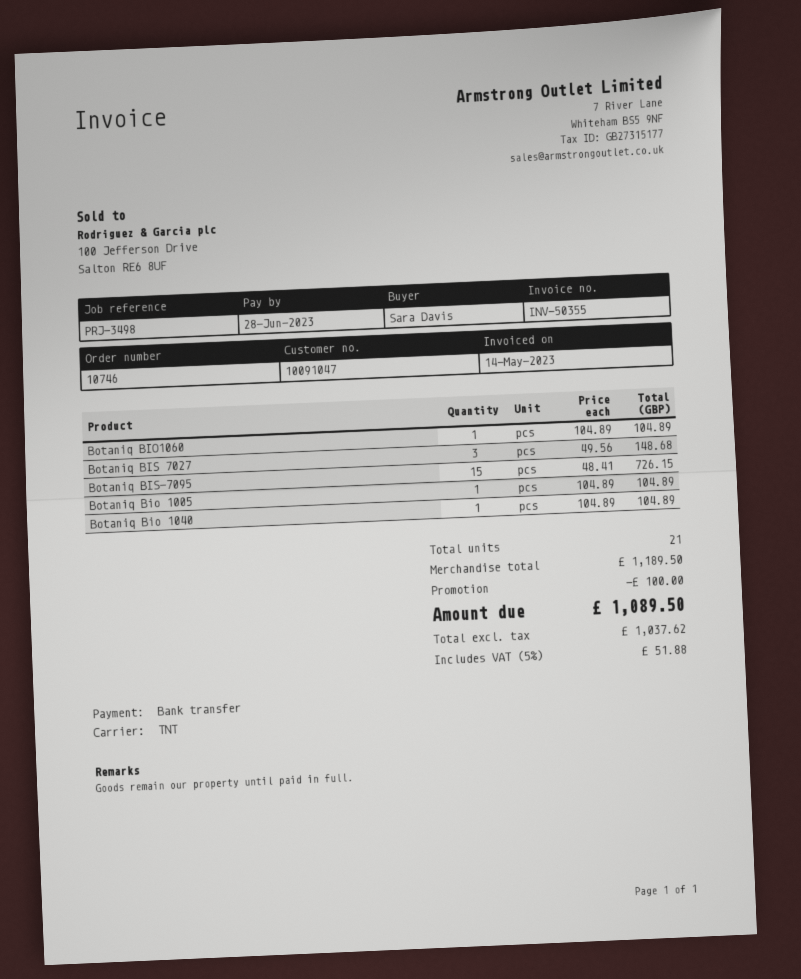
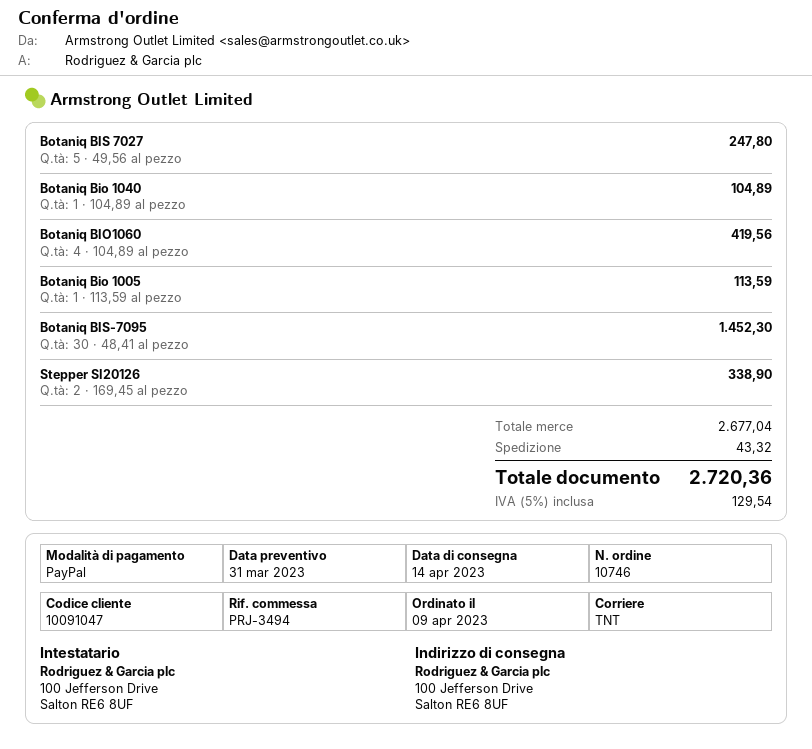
reference: PRJ-3498 -> PRJ-3494
payment method: bank transfer -> PayPal
Botaniq BIO1060: 1 x 104.89 = 104.89 -> 4 x 104.89 = 419.56
Botaniq BIS 7027: 3 x 49.56 = 148.68 -> 5 x 49.56 = 247.80
Botaniq BIS-7095: 15 x 48.41 = 726.15 -> 30 x 48.41 = 1452.30
Botaniq Bio 1005: 1 x 104.89 = 104.89 -> 1 x 113.59 = 113.59
Stepper SI20126: none -> 2 x 169.45 = 338.90
subtotal: 1189.50 -> 2677.04
discount: 100.00 -> none
shipping: none -> 43.32
tax: 5% = 51.88 -> 5% = 129.54
total: 1089.50 -> 2720.36

